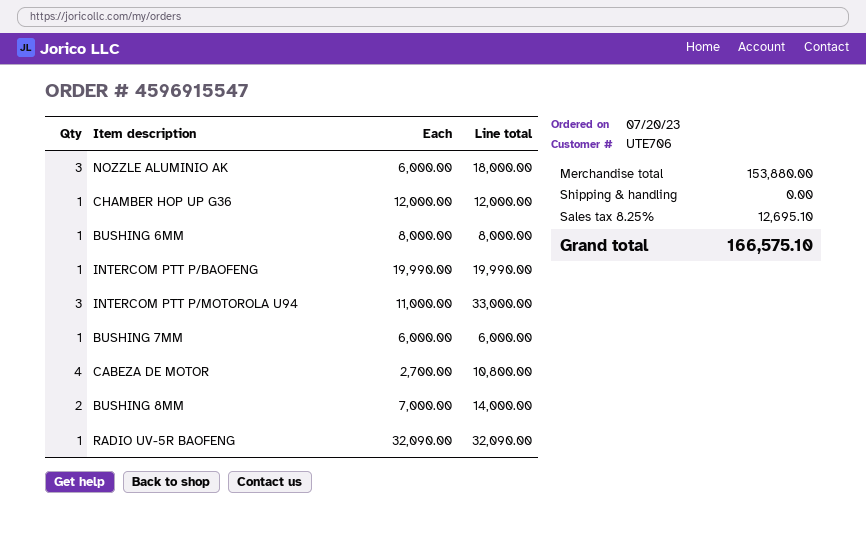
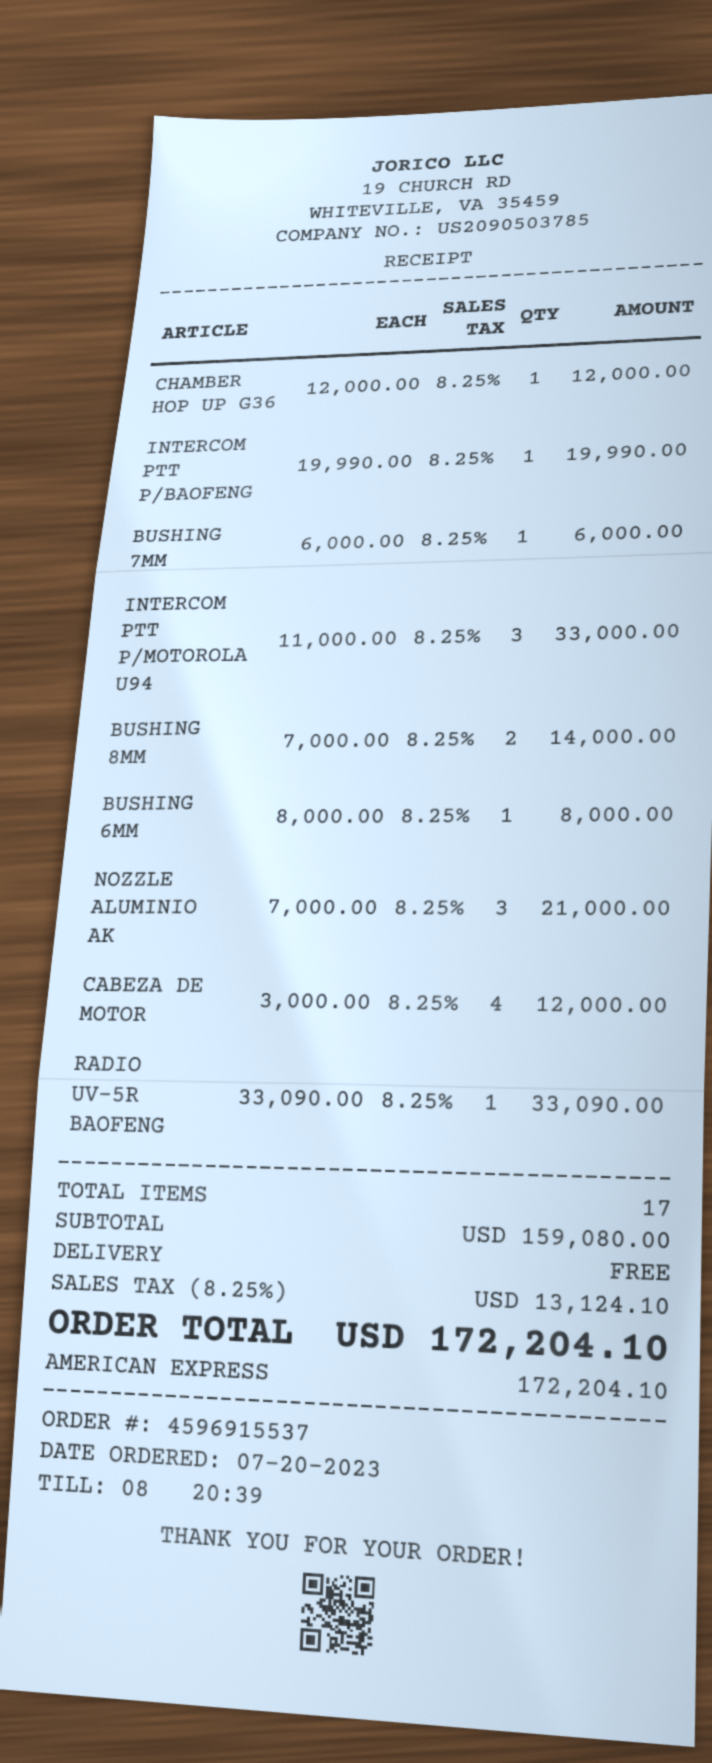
order number: 4596915547 -> 4596915537
NOZZLE ALUMINIO AK: 3 x 6000.00 = 18000.00 -> 3 x 7000.00 = 21000.00
CABEZA DE MOTOR: 4 x 2700.00 = 10800.00 -> 4 x 3000.00 = 12000.00
RADIO UV-5R BAOFENG: 1 x 32090.00 = 32090.00 -> 1 x 33090.00 = 33090.00
subtotal: 153880.00 -> 159080.00
tax: 8.25% = 12695.10 -> 8.25% = 13124.10
total: 166575.10 -> 172204.10

